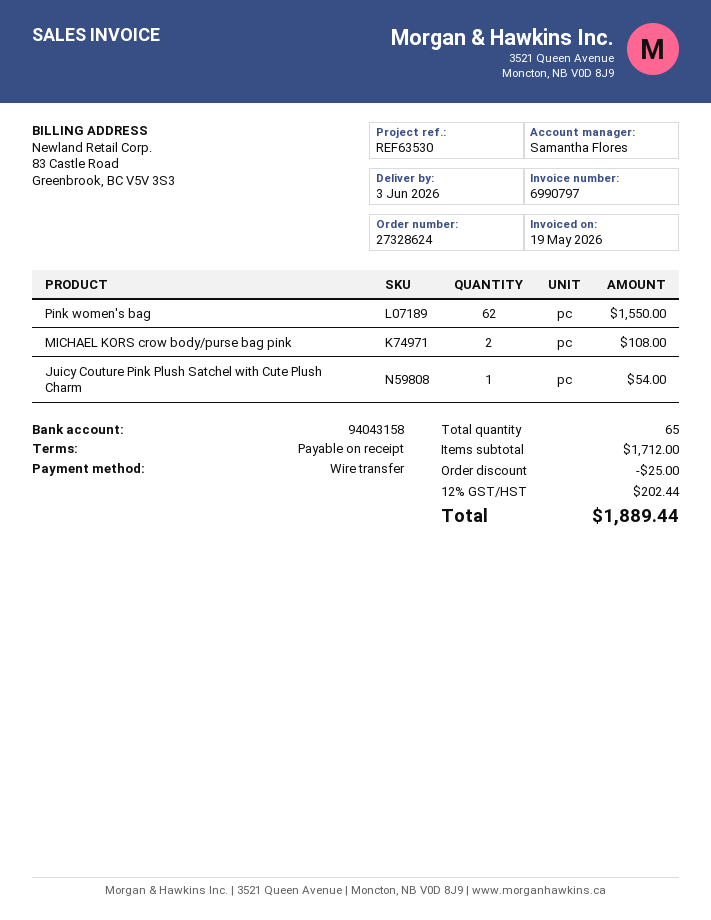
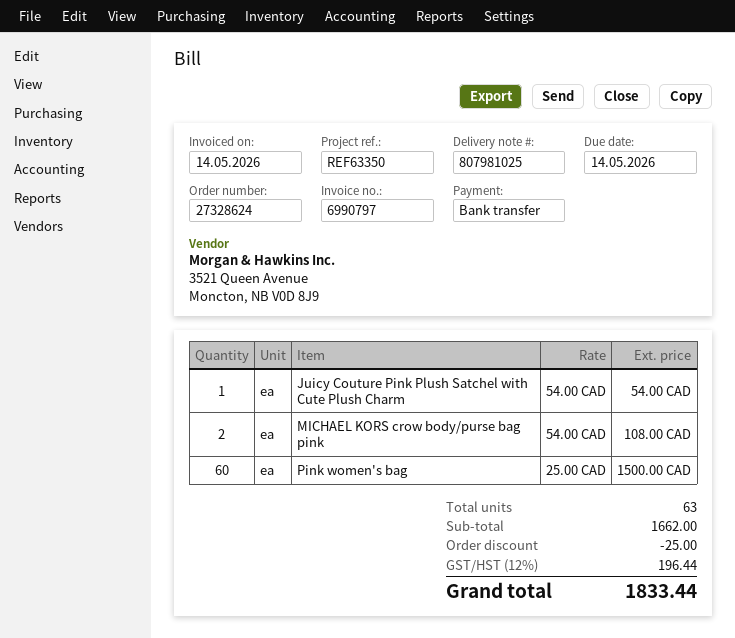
invoice date: 2026-05-19 -> 2026-05-14
reference: REF63530 -> REF63350
Pink women's bag: 62 for 1550.00 -> 60 for 1500.00
total quantity: 65 -> 63
subtotal: 1712.00 -> 1662.00
tax: 12% = 202.44 -> 12% = 196.44
total: 1889.44 -> 1833.44

